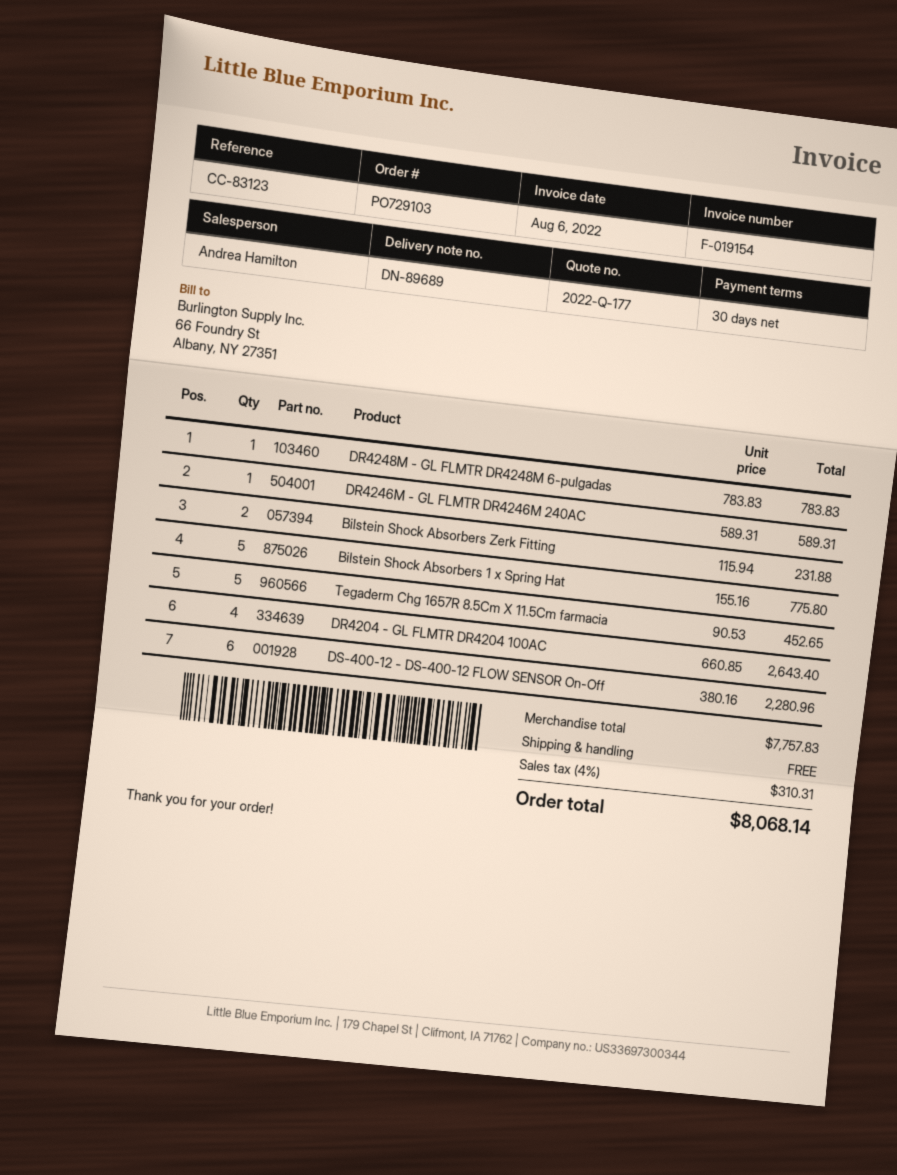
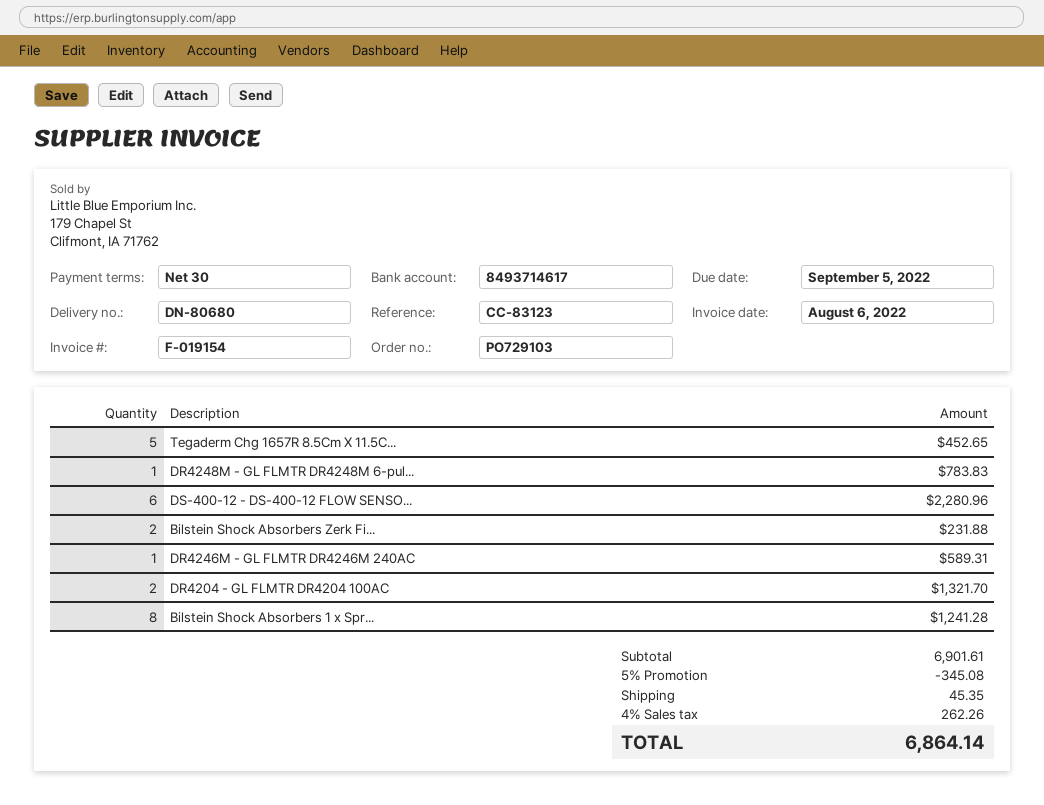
delivery note number: DN-89689 -> DN-80680
Bilstein Shock Absorbers 1 x Spring Hat: 5 for 775.80 -> 8 for 1241.28
DR4204 - GL FLMTR DR4204 100AC: 4 for 2643.40 -> 2 for 1321.70
subtotal: 7757.83 -> 6901.61
discount: none -> 5% = 345.08
shipping: 0.00 -> 45.35
tax: 4% = 310.31 -> 4% = 262.26
total: 8068.14 -> 6864.14

